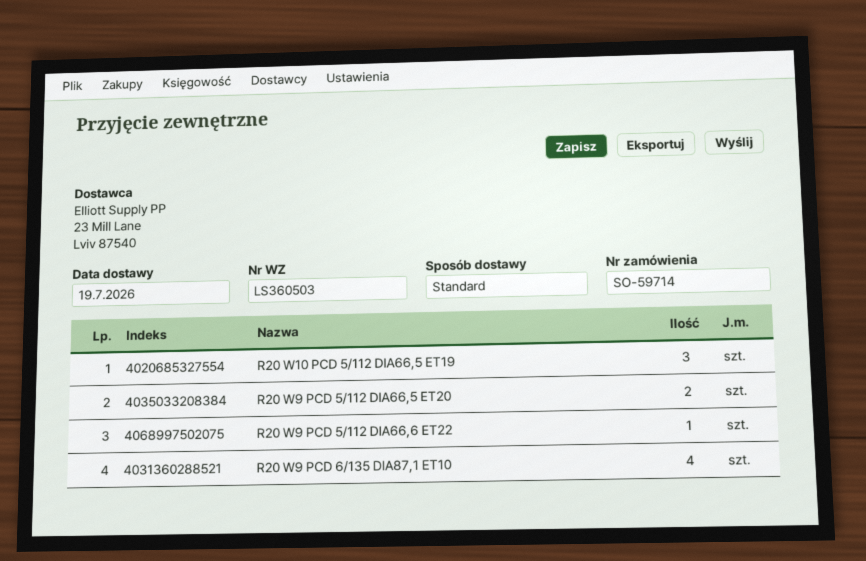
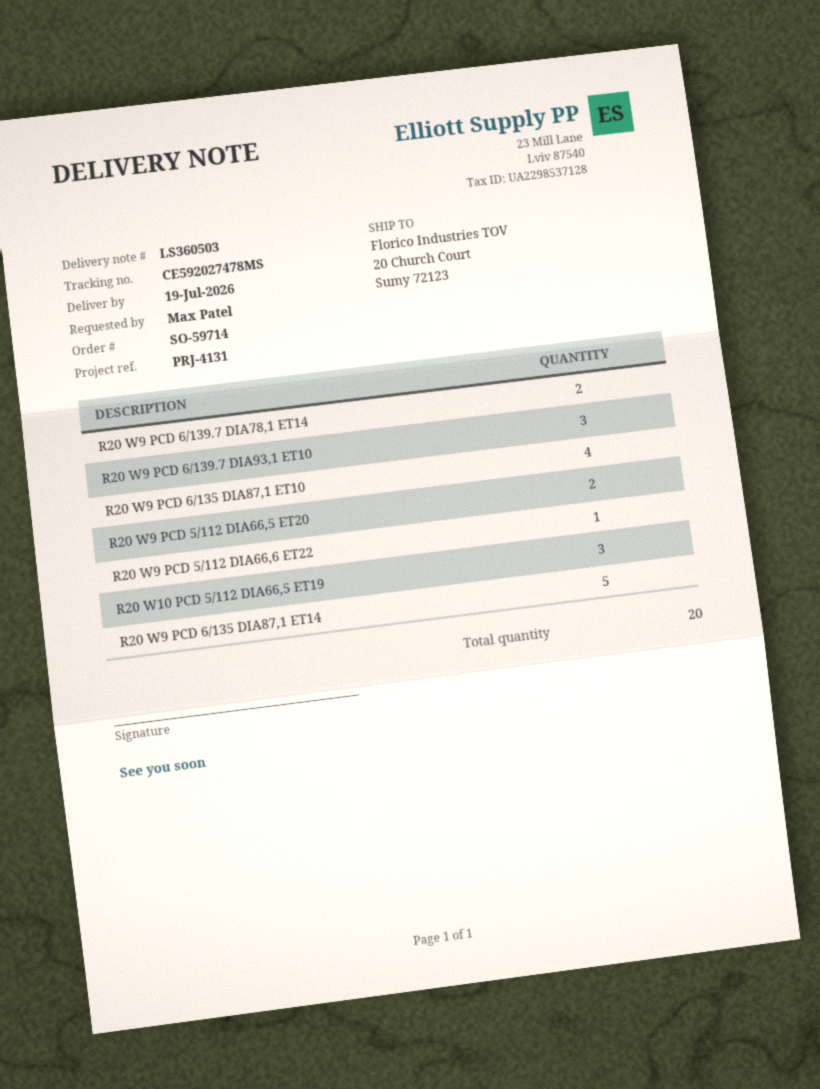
R20 W9 PCD 6/139.7 DIA78,1 ET14: none -> 2
R20 W9 PCD 6/139.7 DIA93,1 ET10: none -> 3
R20 W9 PCD 6/135 DIA87,1 ET14: none -> 5

